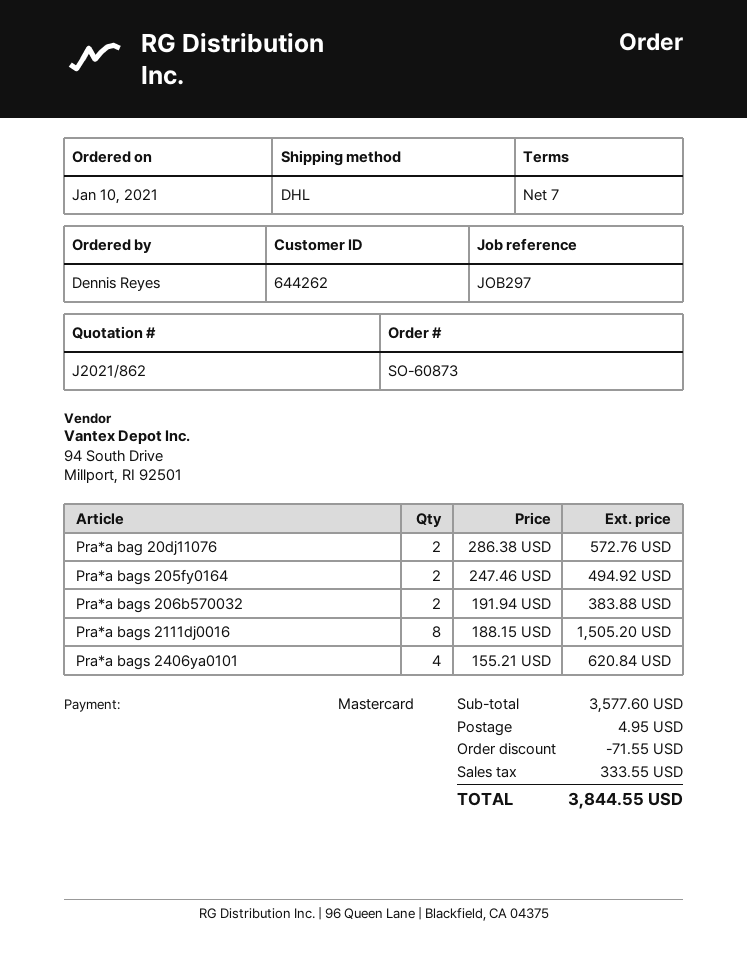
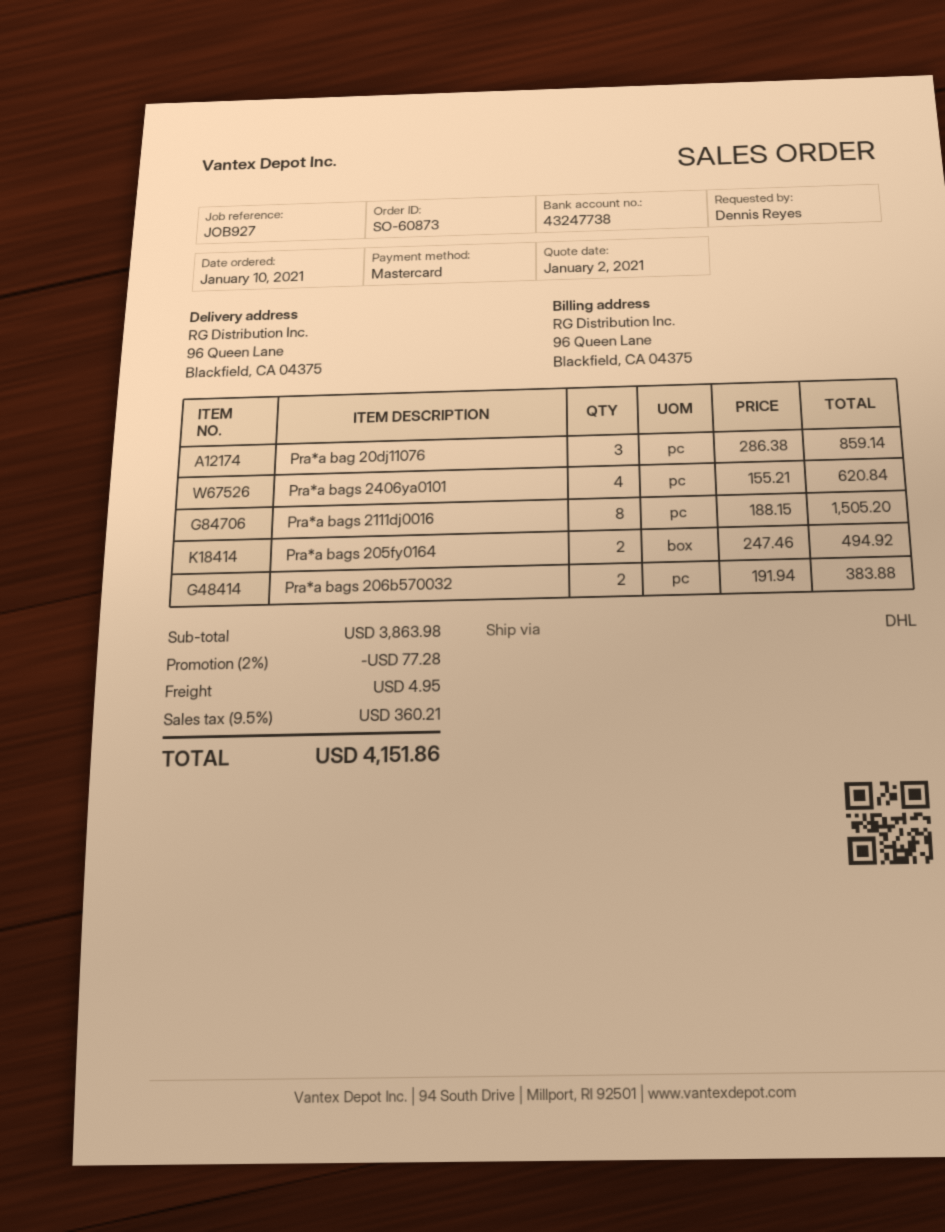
reference: JOB297 -> JOB927
Pra*a bag 20dj11076: 2 x 286.38 = 572.76 -> 3 x 286.38 = 859.14
subtotal: 3577.60 -> 3863.98
discount: 71.55 -> 77.28
tax: 333.55 -> 360.21
total: 3844.55 -> 4151.86

